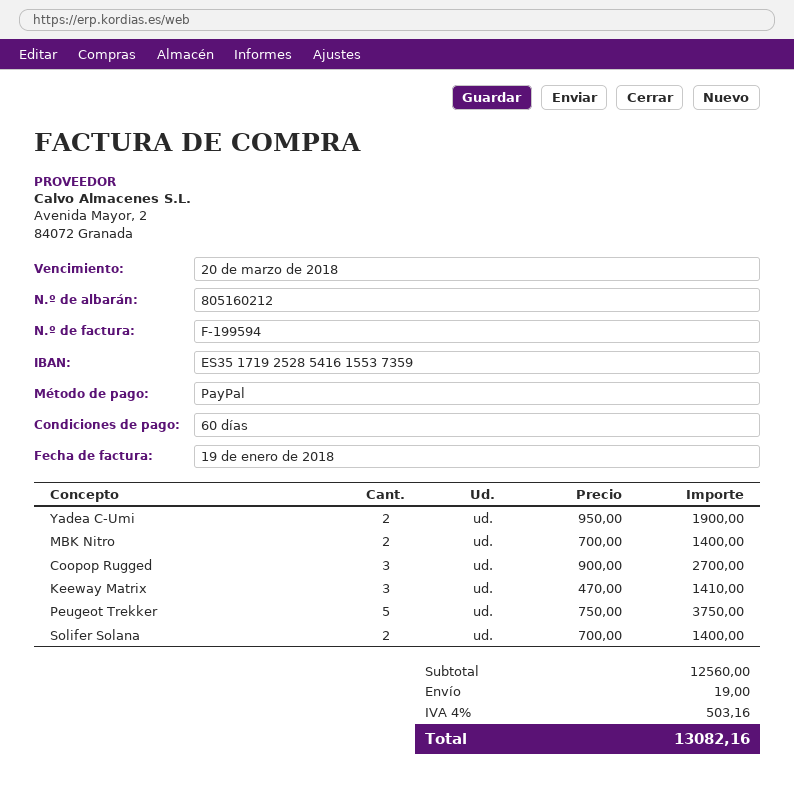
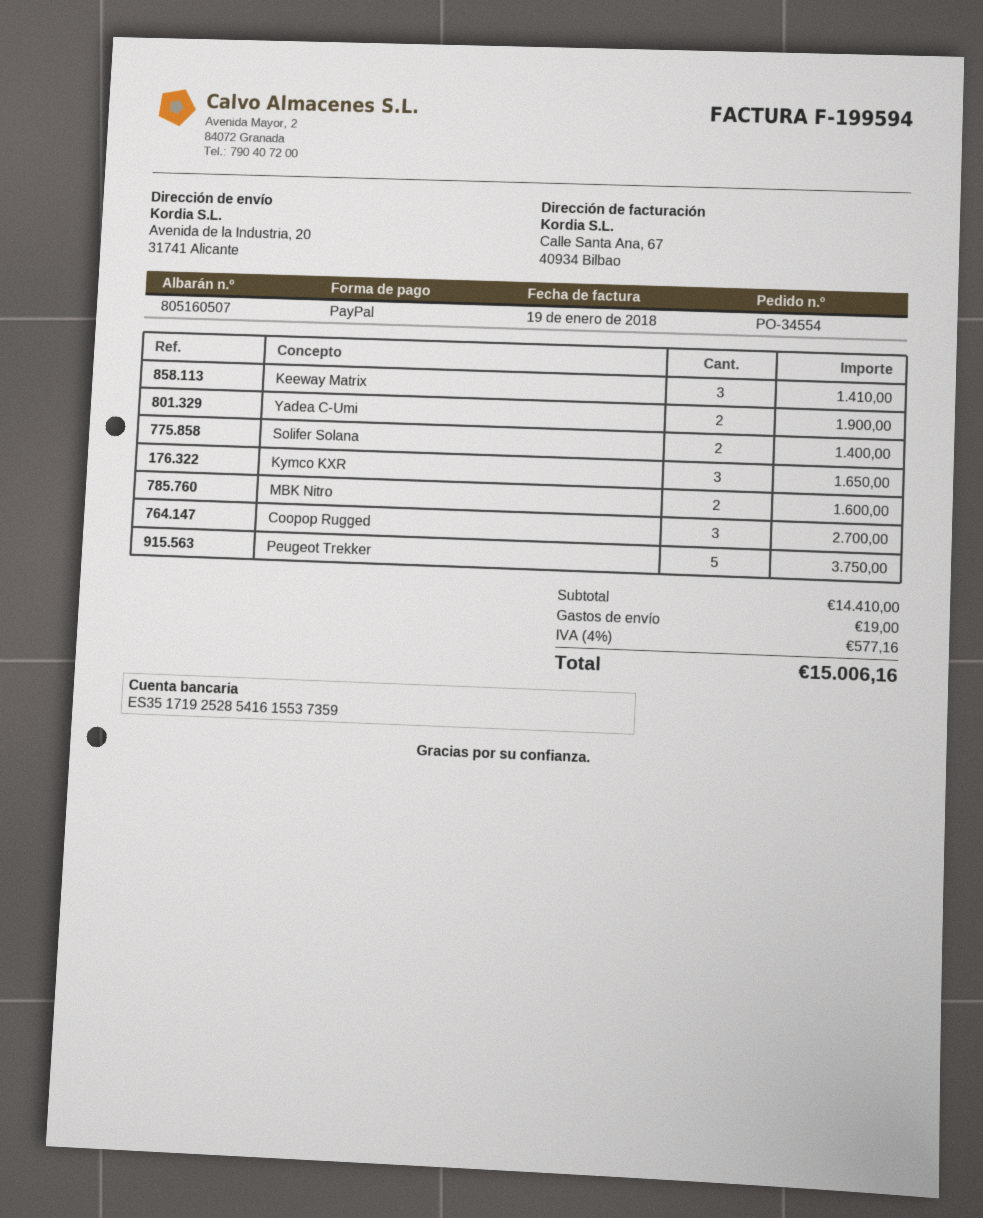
delivery note number: 805160212 -> 805160507
MBK Nitro: 2 for 1400.00 -> 2 for 1600.00
Kymco KXR: none -> 3 for 1650.00
subtotal: 12560.00 -> 14410.00
tax: 4% = 503.16 -> 4% = 577.16
total: 13082.16 -> 15006.16

